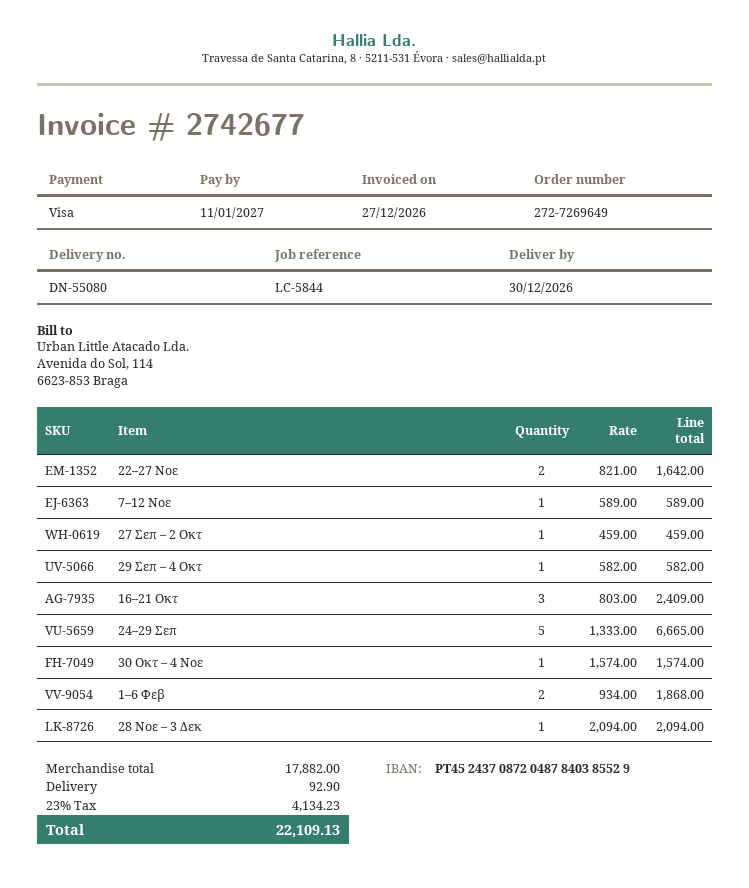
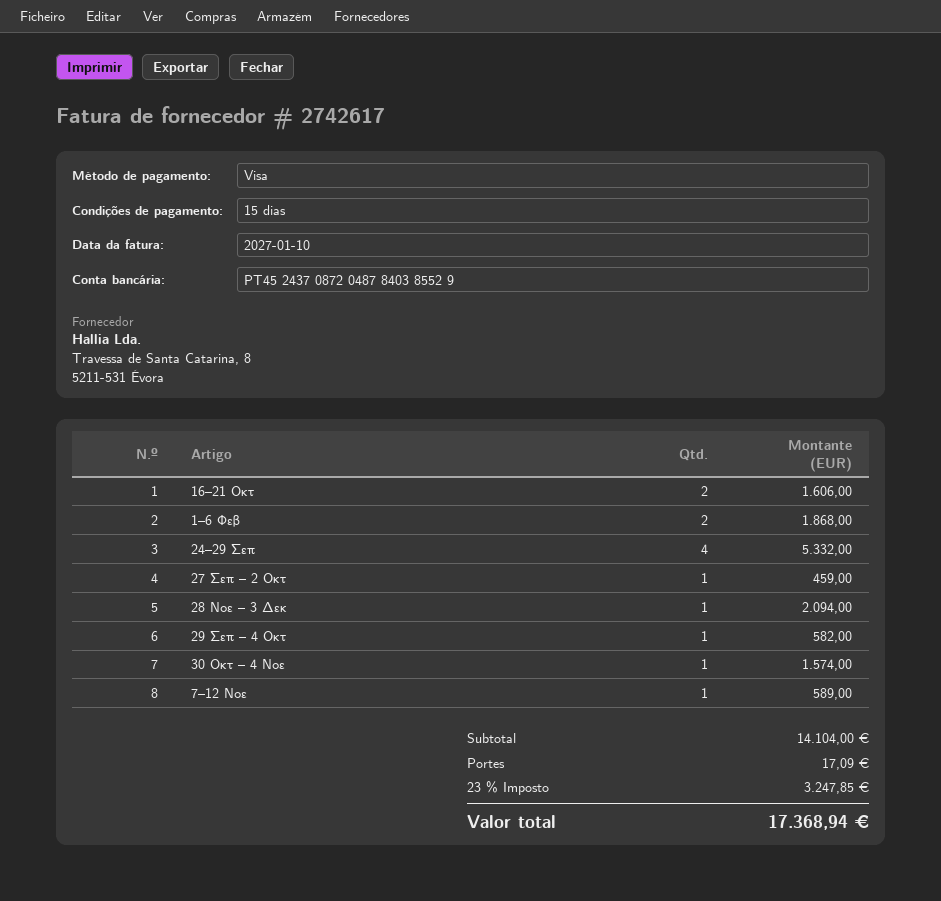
invoice number: 2742677 -> 2742617
invoice date: 2026-12-27 -> 2027-01-10
22–27 Νοε: 2 for 1642.00 -> none
16–21 Οκτ: 3 for 2409.00 -> 2 for 1606.00
24–29 Σεπ: 5 for 6665.00 -> 4 for 5332.00
subtotal: 17882.00 -> 14104.00
shipping: 92.90 -> 17.09
tax: 23% = 4134.23 -> 23% = 3247.85
total: 22109.13 -> 17368.94

